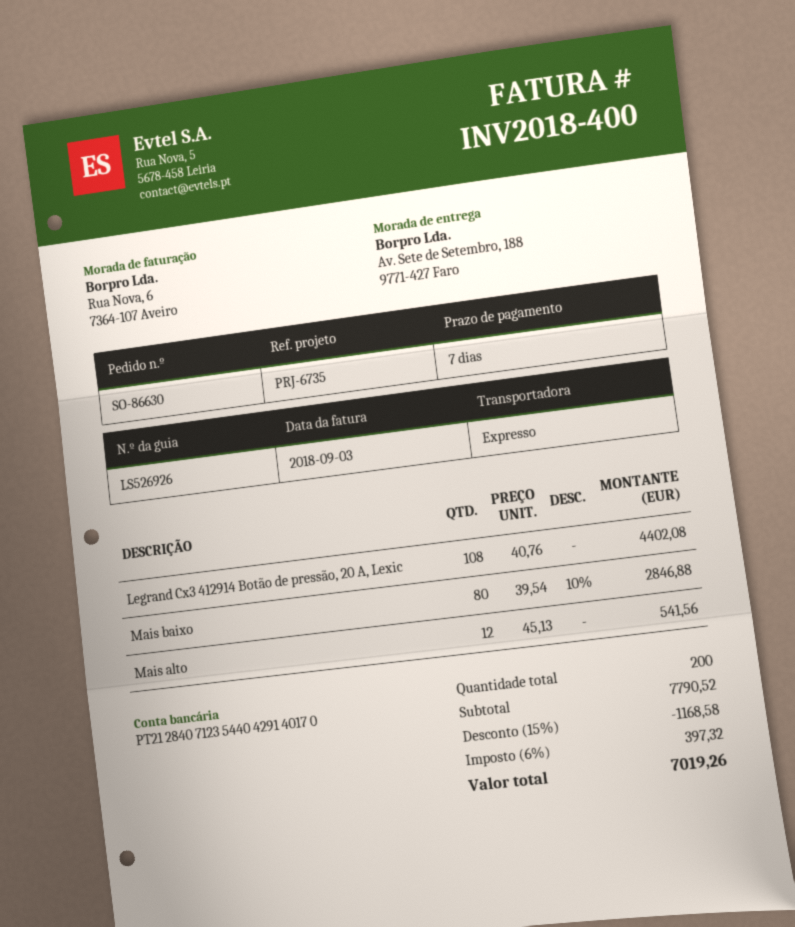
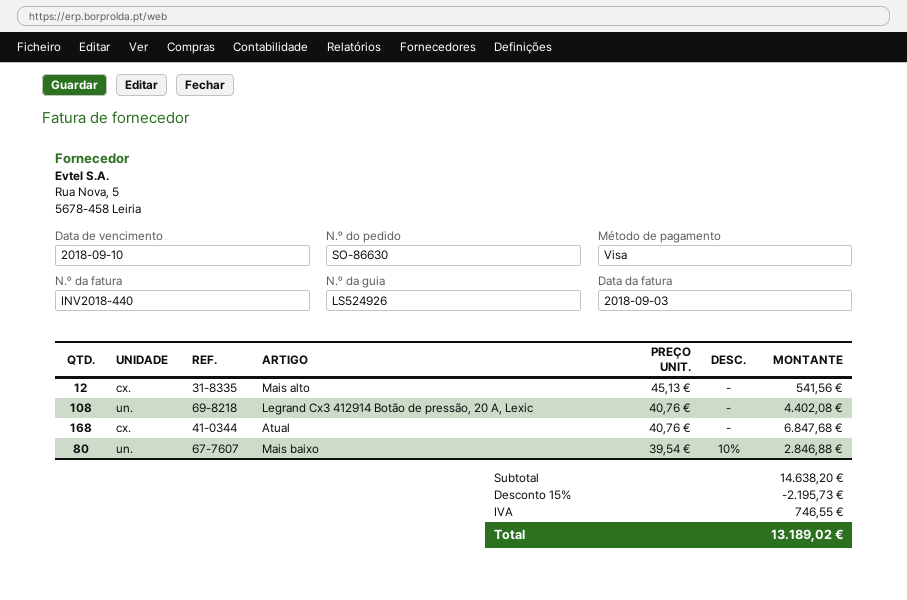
delivery note number: LS526926 -> LS524926
invoice number: INV2018-400 -> INV2018-440
Atual: none -> 168 x 40.76 = 6847.68
subtotal: 7790.52 -> 14638.20
discount: 15% = 1168.58 -> 15% = 2195.73
tax: 397.32 -> 746.55
total: 7019.26 -> 13189.02

